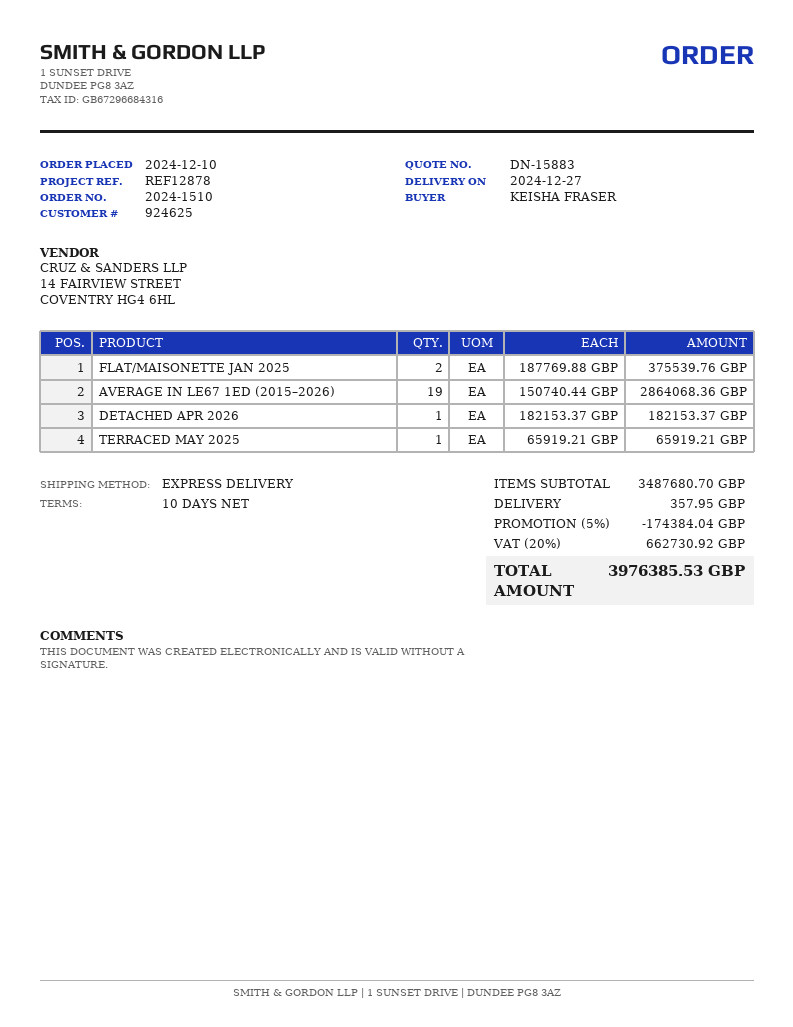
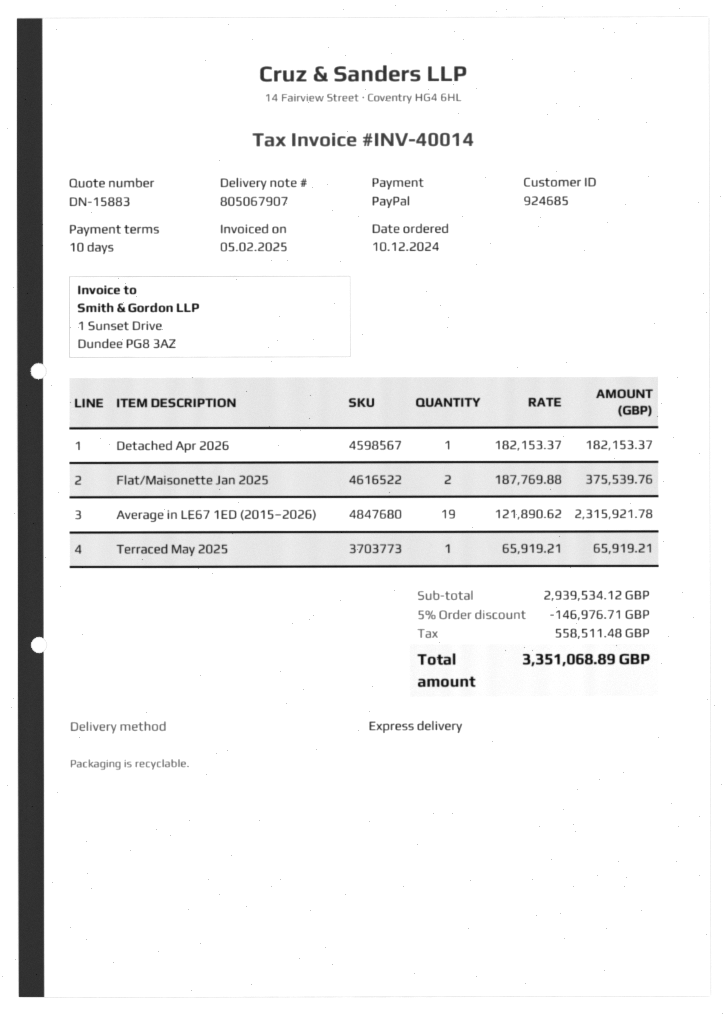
customer number: 924625 -> 924685
AVERAGE IN LE67 1ED (2015–2026): 19 x 150740.44 = 2864068.36 -> 19 x 121890.62 = 2315921.78
subtotal: 3487680.70 -> 2939534.12
discount: 5% = 174384.04 -> 5% = 146976.71
shipping: 357.95 -> none
tax: 662730.92 -> 558511.48
total: 3976385.53 -> 3351068.89

